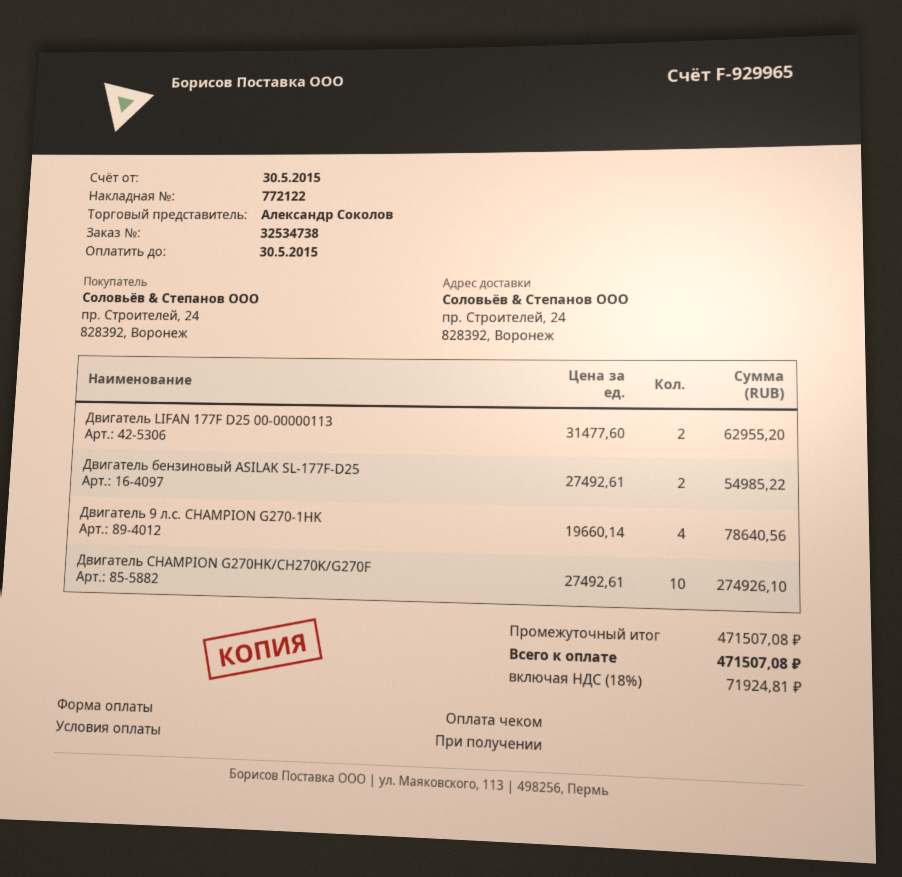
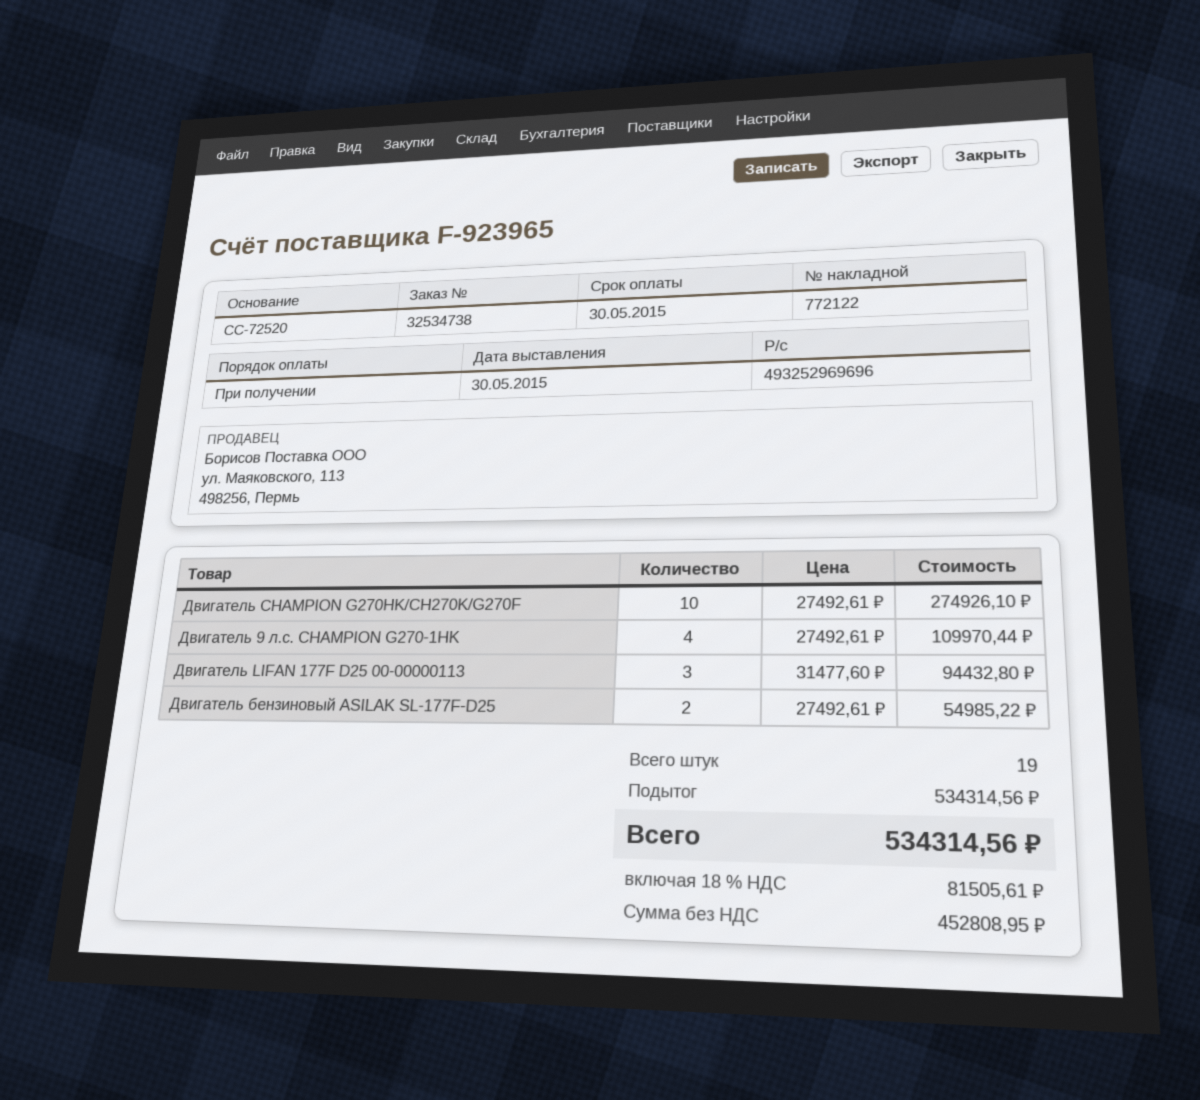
invoice number: F-929965 -> F-923965
Двигатель LIFAN 177F D25 00-00000113: 2 x 31477.60 = 62955.20 -> 3 x 31477.60 = 94432.80
Двигатель 9 л.с. CHAMPION G270-1HK: 4 x 19660.14 = 78640.56 -> 4 x 27492.61 = 109970.44
subtotal: 471507.08 -> 534314.56
tax: 18% = 71924.81 -> 18% = 81505.61
total: 471507.08 -> 534314.56

